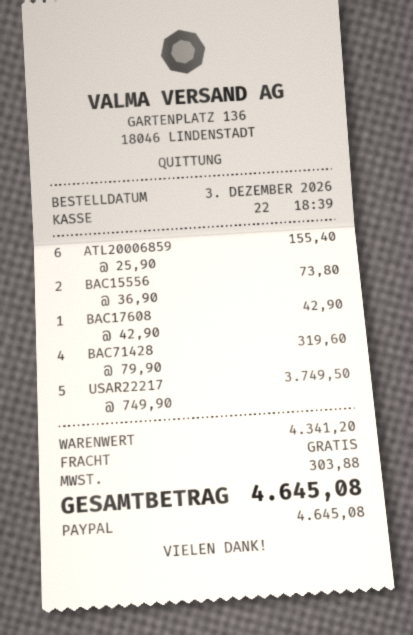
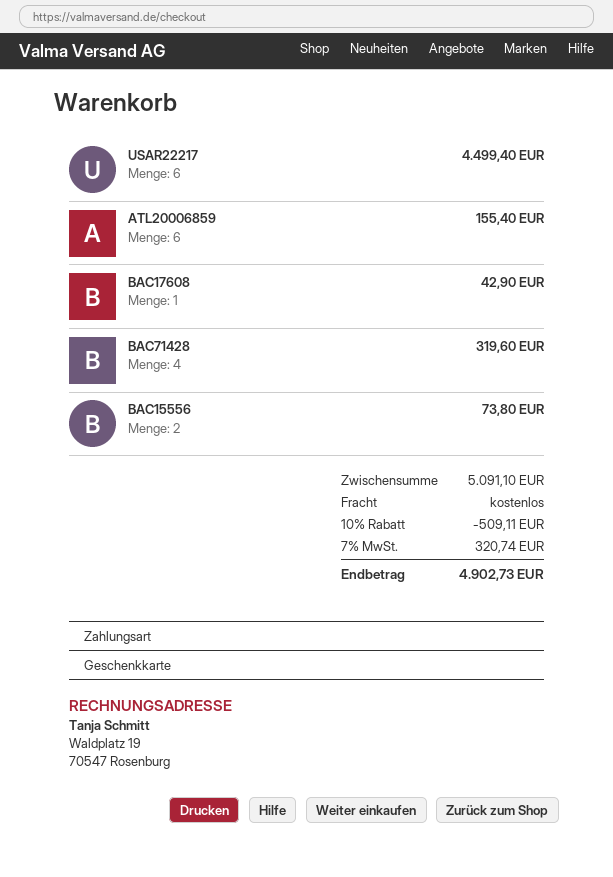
payment method: PayPal -> gift card
USAR22217: 5 for 3749.50 -> 6 for 4499.40
subtotal: 4341.20 -> 5091.10
discount: none -> 10% = 509.11
tax: 303.88 -> 320.74
total: 4645.08 -> 4902.73

